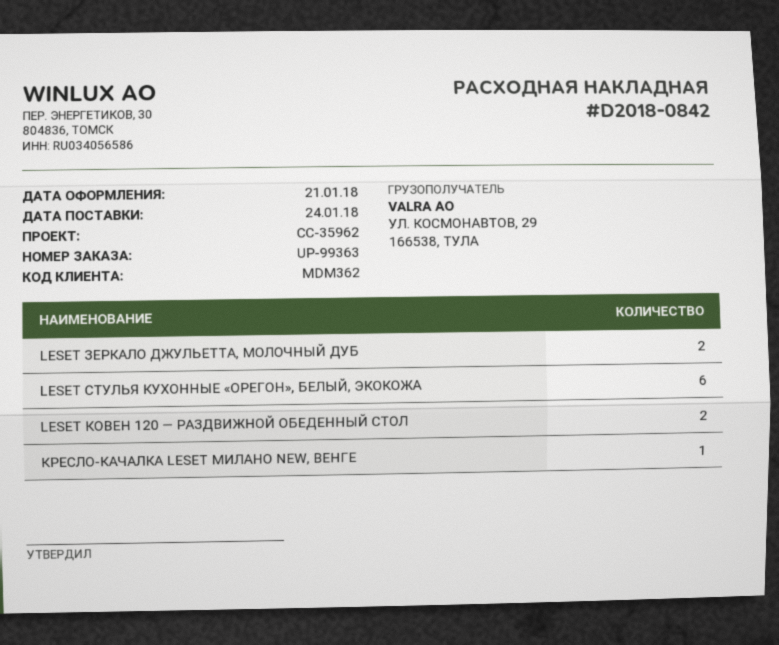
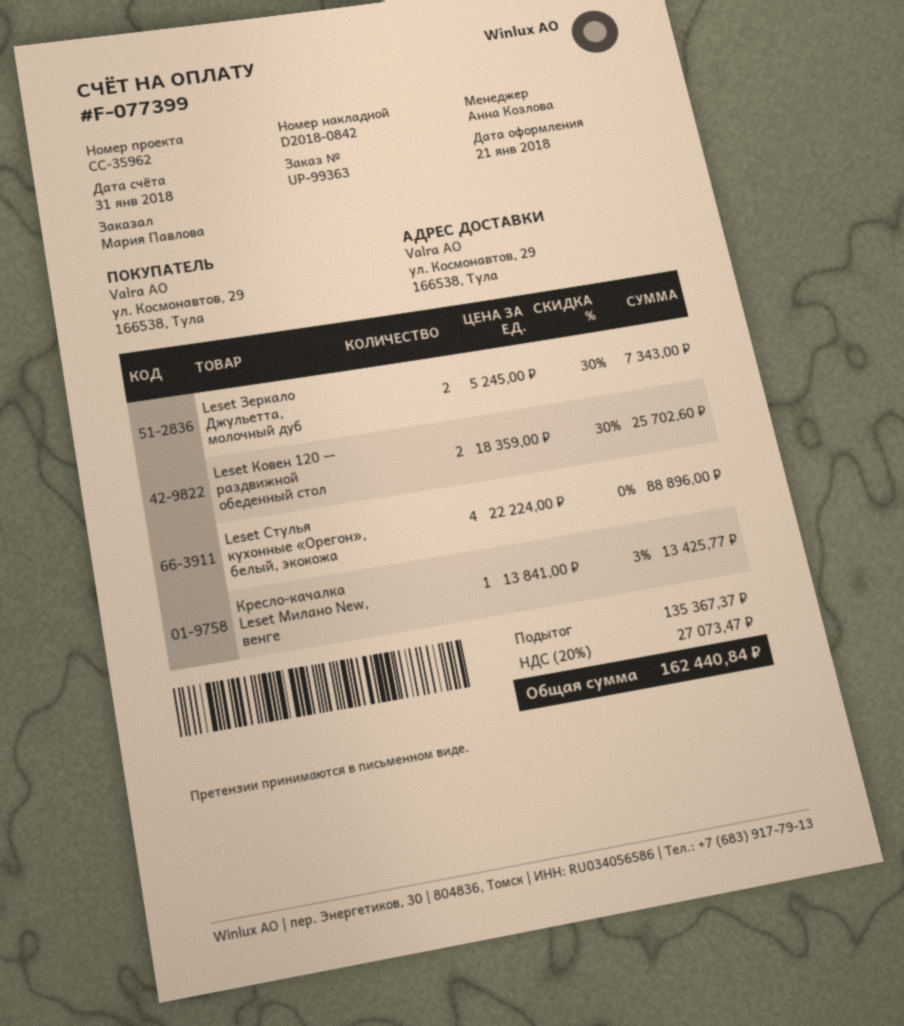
LESET СТУЛЬЯ КУХОННЫЕ «ОРЕГОН», БЕЛЫЙ, ЭКОКОЖА: 6 -> 4

